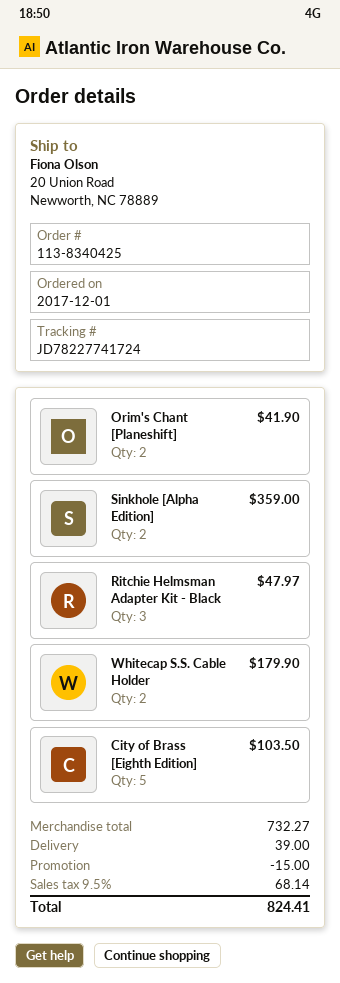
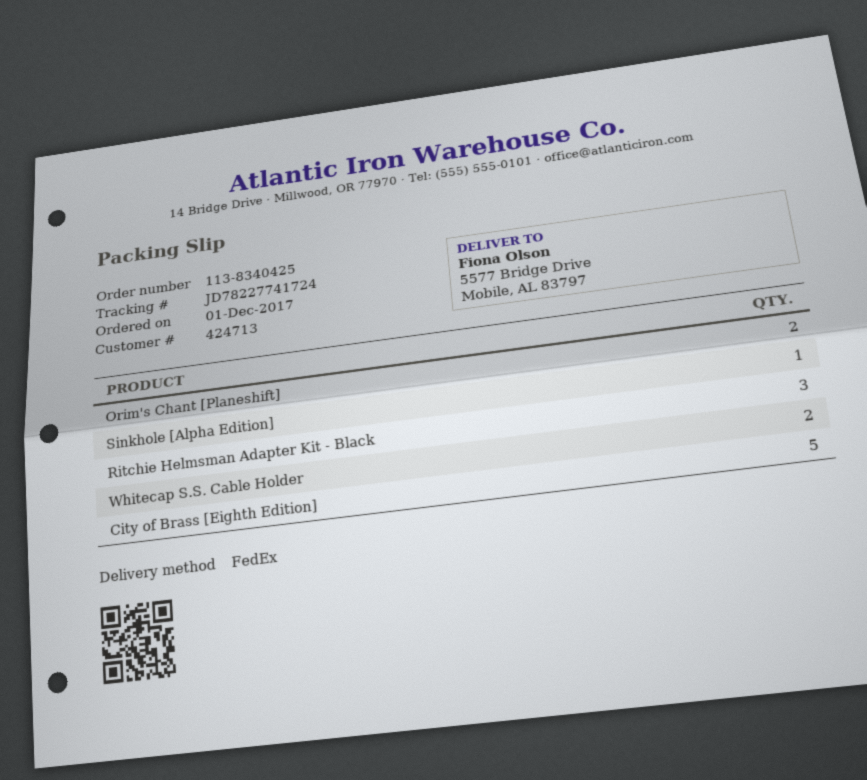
ship to: 20 Union Road, Newworth, NC 78889 -> 5577 Bridge Drive, Mobile, AL 83797
Sinkhole [Alpha Edition]: 2 -> 1

